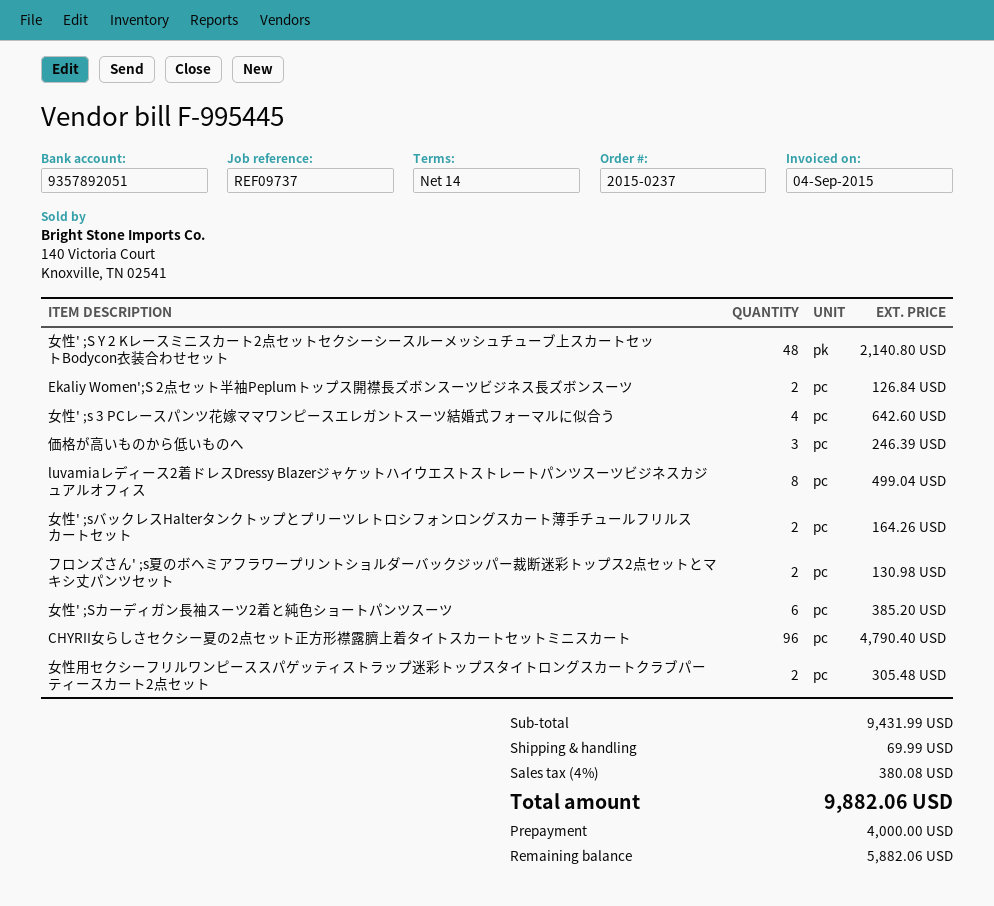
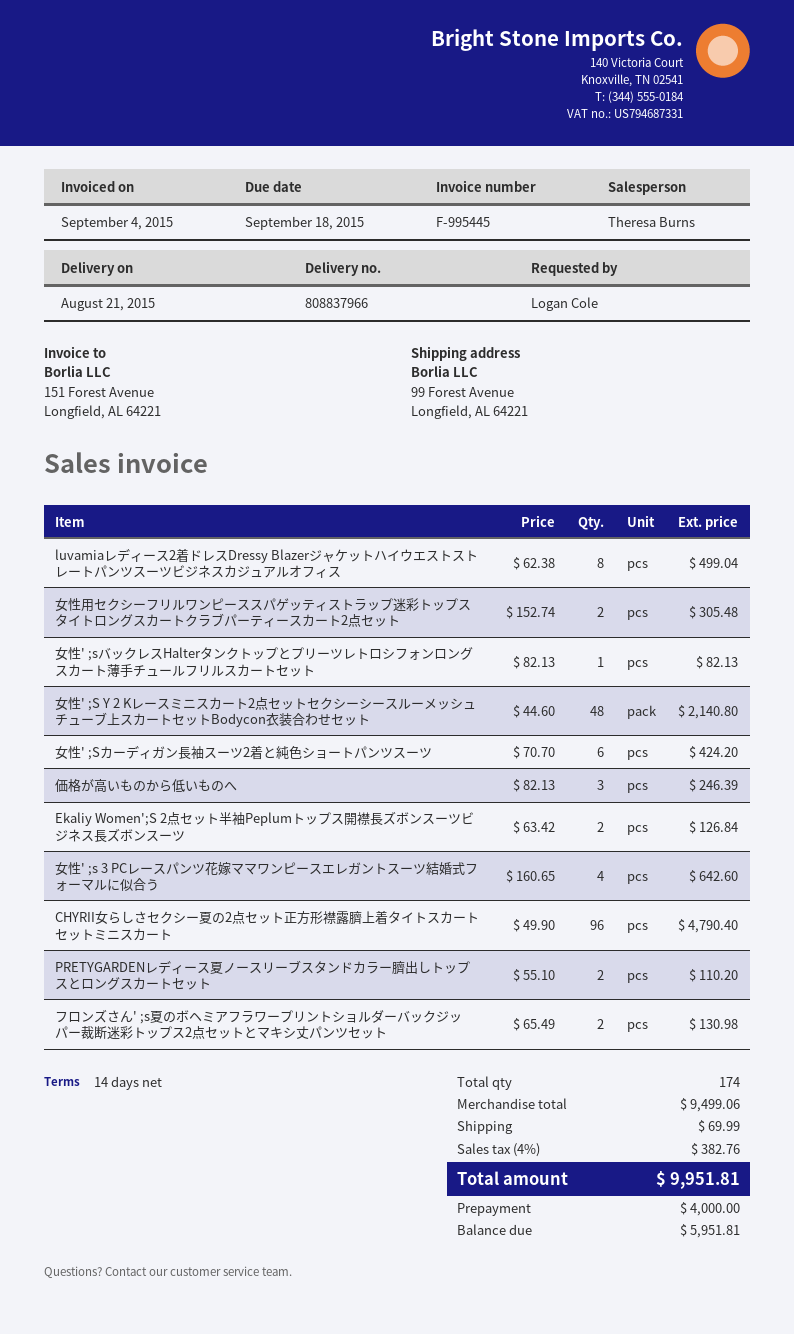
女性' ;sバックレスHalterタンクトップとプリーツレトロシフォンロングスカート薄手チュールフリルスカートセット: 2 for 164.26 -> 1 for 82.13
女性' ;Sカーディガン長袖スーツ2着と純色ショートパンツスーツ: 6 for 385.20 -> 6 for 424.20
PRETYGARDENレディース夏ノースリーブスタンドカラー臍出しトップスとロングスカートセット: none -> 2 for 110.20
subtotal: 9431.99 -> 9499.06
tax: 4% = 380.08 -> 4% = 382.76
total: 9882.06 -> 9951.81
balance: 5882.06 -> 5951.81

